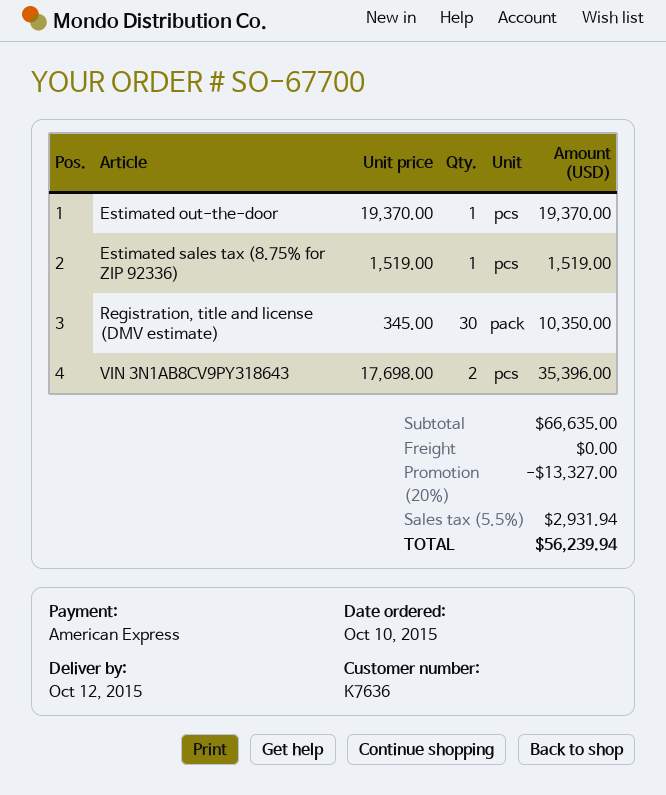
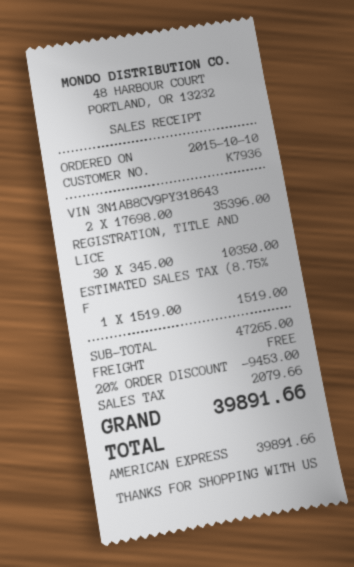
customer number: K7636 -> K7936
Estimated out-the-door: 1 x 19370.00 = 19370.00 -> none
subtotal: 66635.00 -> 47265.00
discount: 20% = 13327.00 -> 20% = 9453.00
tax: 2931.94 -> 2079.66
total: 56239.94 -> 39891.66

